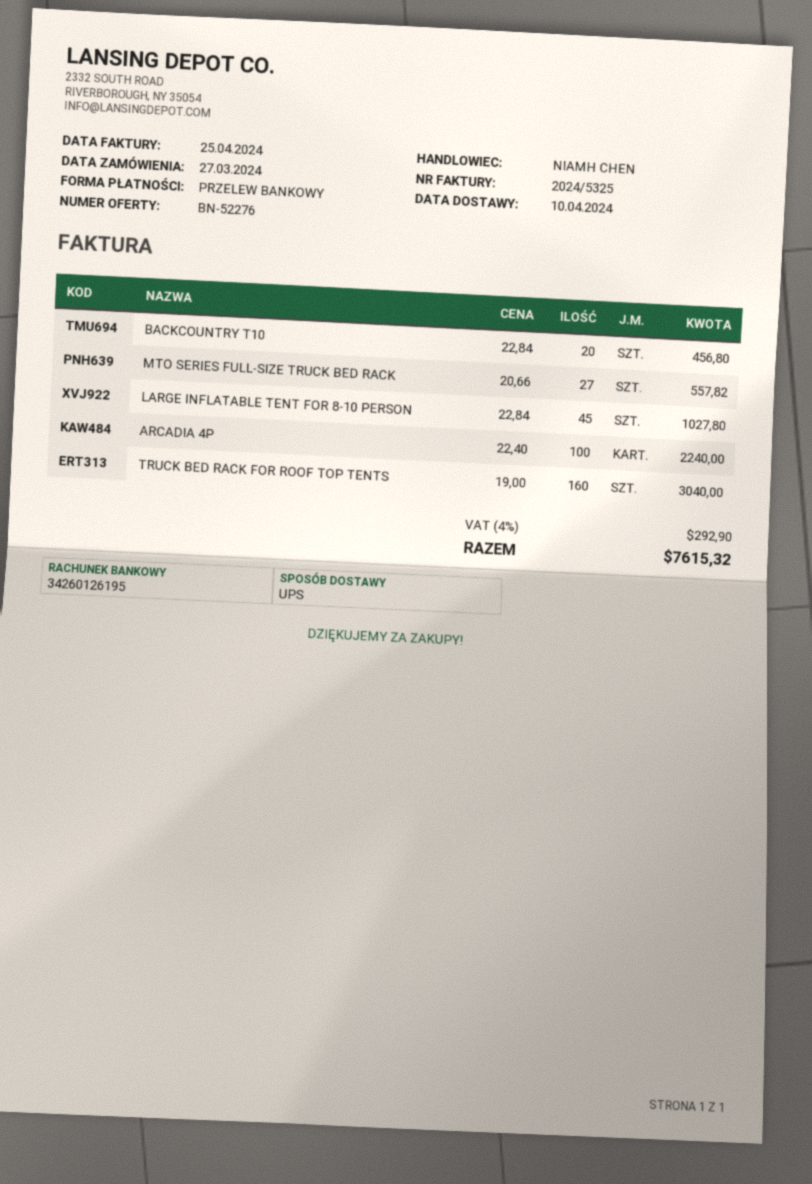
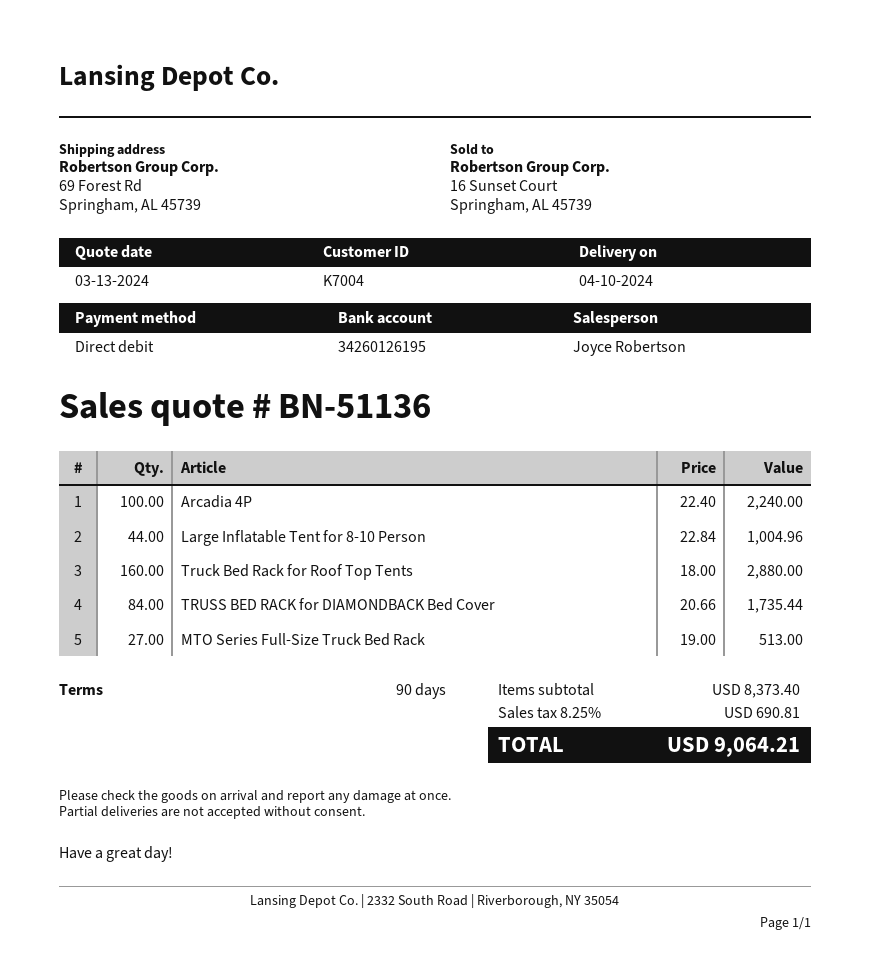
quote number: BN-52276 -> BN-51136
sales rep: NIAMH CHEN -> Joyce Robertson
payment method: bank transfer -> direct debit
BACKCOUNTRY T10: 20 x 22.84 = 456.80 -> none
MTO SERIES FULL-SIZE TRUCK BED RACK: 27 x 20.66 = 557.82 -> 27 x 19.00 = 513.00
LARGE INFLATABLE TENT FOR 8-10 PERSON: 45 x 22.84 = 1027.80 -> 44 x 22.84 = 1004.96
TRUCK BED RACK FOR ROOF TOP TENTS: 160 x 19.00 = 3040.00 -> 160 x 18.00 = 2880.00
TRUSS BED RACK for DIAMONDBACK Bed Cover: none -> 84 x 20.66 = 1735.44
tax: 4% = 292.90 -> 8.25% = 690.81
total: 7615.32 -> 9064.21

